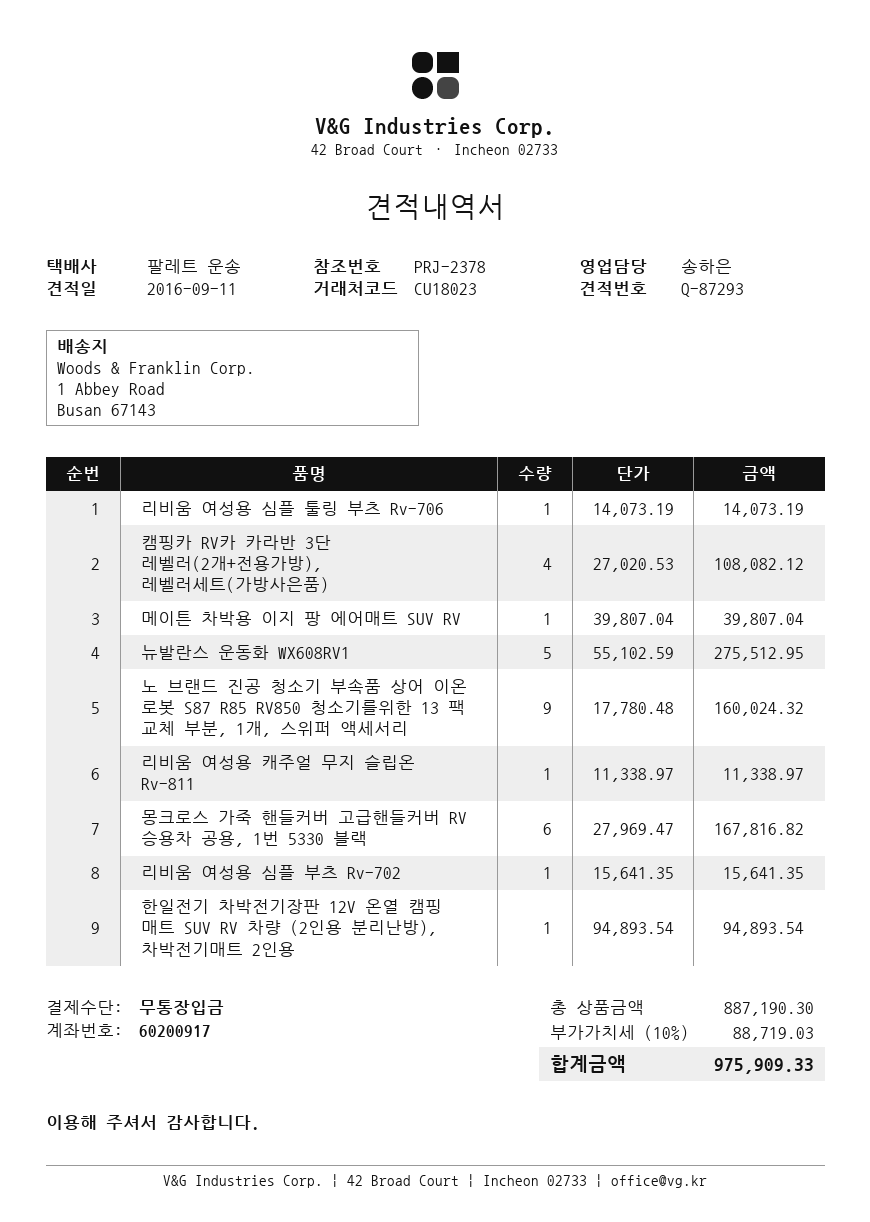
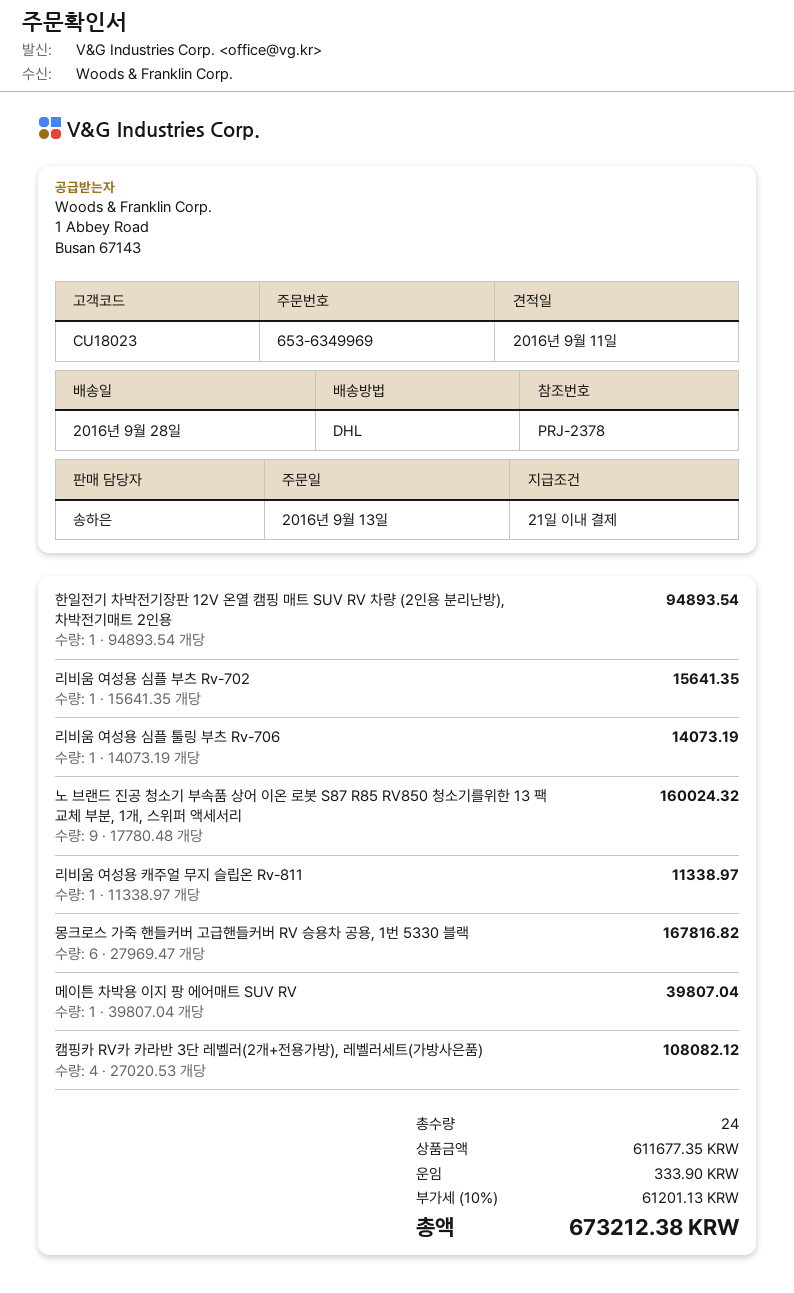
shipping method: pallet freight -> DHL
뉴발란스 운동화 WX608RV1: 5 x 55102.59 = 275512.95 -> none
subtotal: 887190.30 -> 611677.35
shipping: none -> 333.90
tax: 10% = 88719.03 -> 10% = 61201.13
total: 975909.33 -> 673212.38

